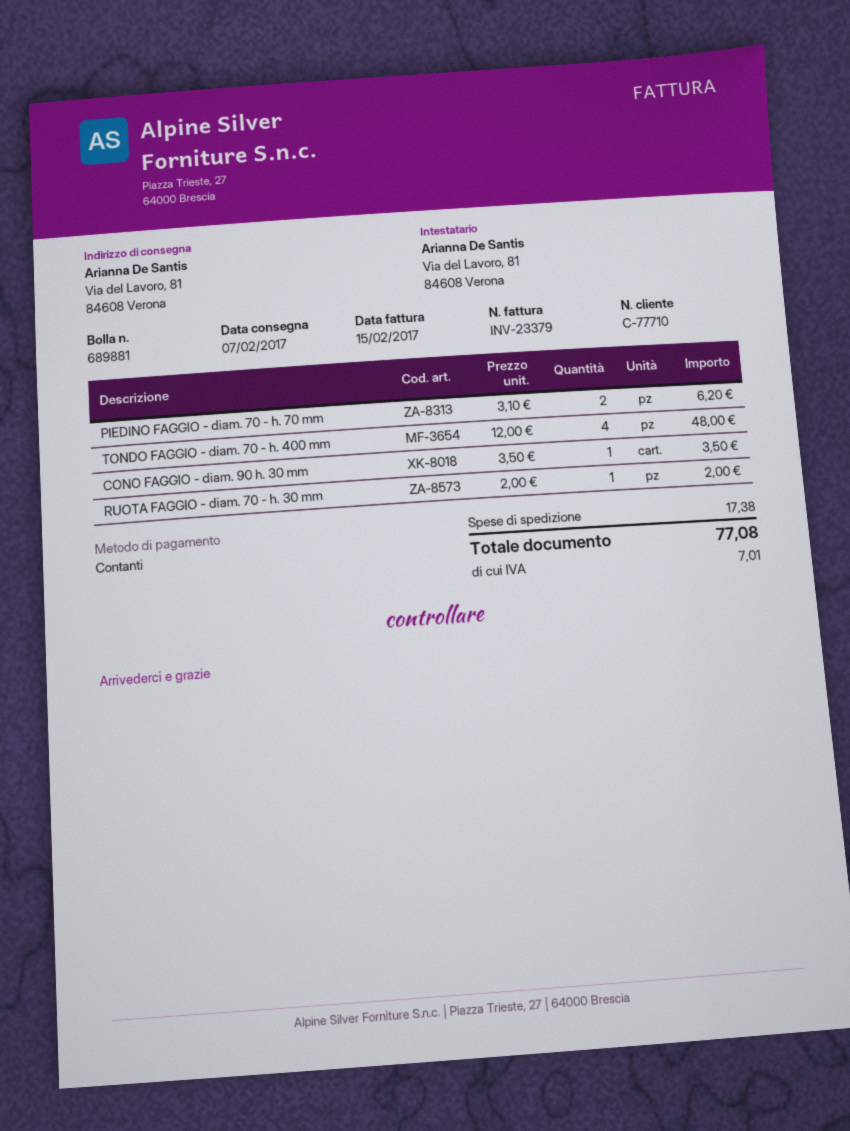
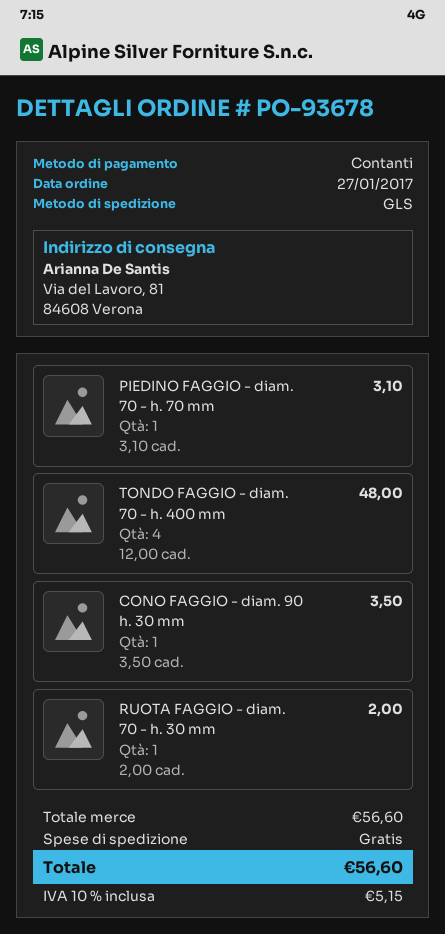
PIEDINO FAGGIO - diam. 70 - h. 70 mm: 2 x 3.10 = 6.20 -> 1 x 3.10 = 3.10
shipping: 17.38 -> 0.00
tax: 7.01 -> 5.15
total: 77.08 -> 56.60

